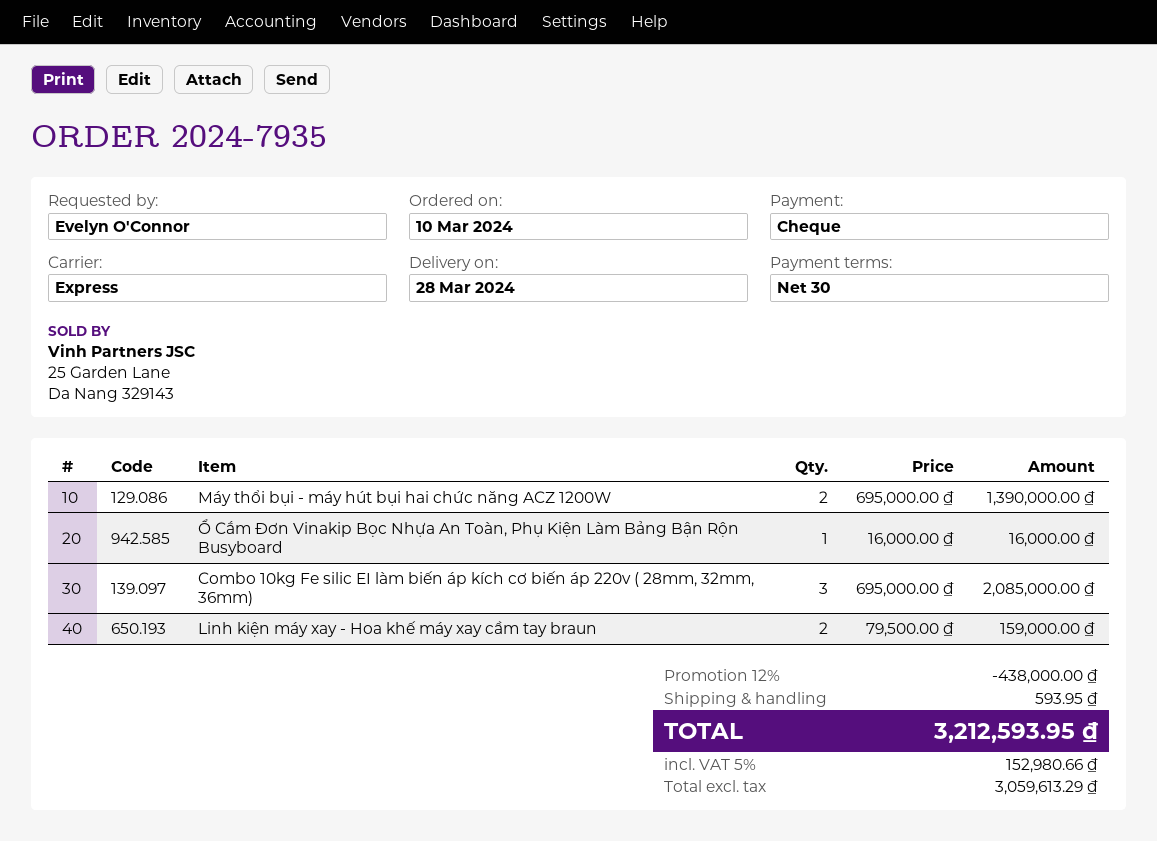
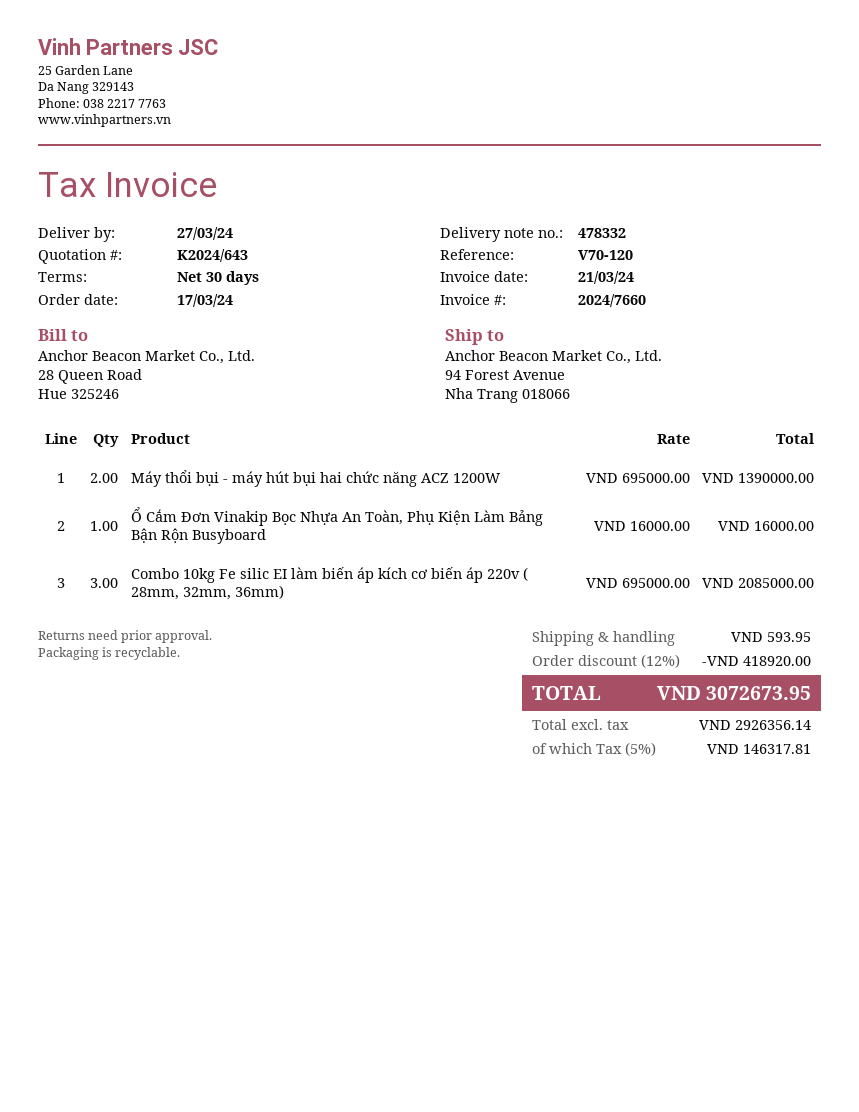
order date: 2024-03-10 -> 2024-03-17
delivery date: 2024-03-28 -> 2024-03-27
Linh kiện máy xay - Hoa khế máy xay cầm tay braun: 2 x 79500.00 = 159000.00 -> none
discount: 12% = 438000.00 -> 12% = 418920.00
net: 3059613.29 -> 2926356.14
tax: 5% = 152980.66 -> 5% = 146317.81
total: 3212593.95 -> 3072673.95

